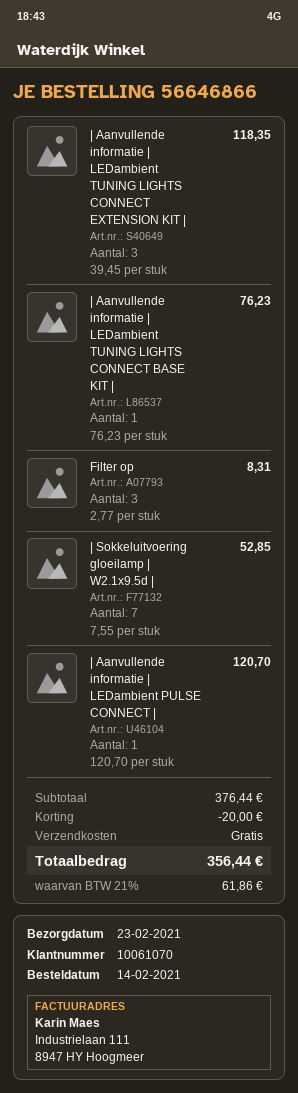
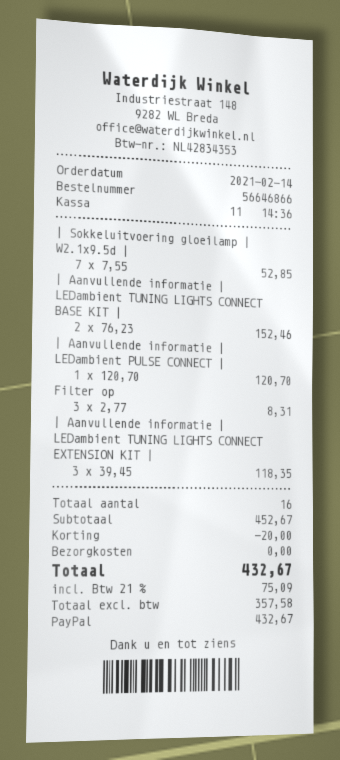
| Aanvullende informatie | LEDambient TUNING LIGHTS CONNECT BASE KIT |: 1 x 76.23 = 76.23 -> 2 x 76.23 = 152.46
subtotal: 376.44 -> 452.67
tax: 21% = 61.86 -> 21% = 75.09
total: 356.44 -> 432.67

